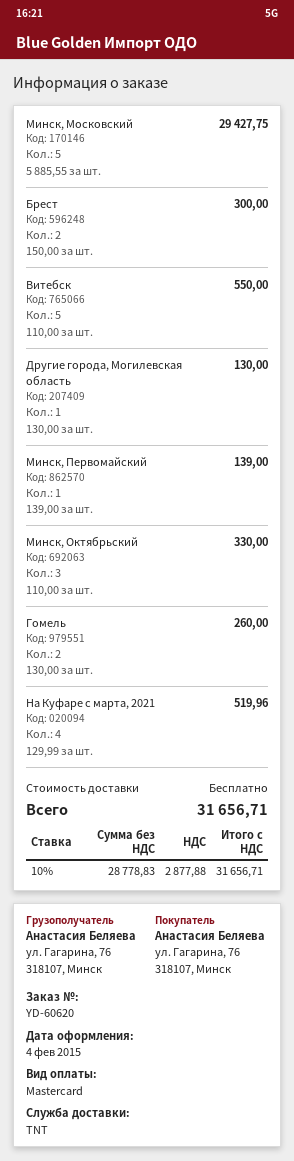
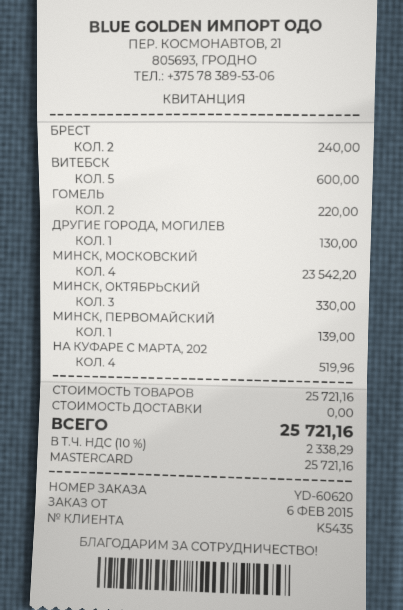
order date: 2015-02-04 -> 2015-02-06
Минск, Московский: 5 for 29427.75 -> 4 for 23542.20
Брест: 2 for 300.00 -> 2 for 240.00
Витебск: 5 for 550.00 -> 5 for 600.00
Гомель: 2 for 260.00 -> 2 for 220.00
tax: 10% = 2877.88 -> 10% = 2338.29
total: 31656.71 -> 25721.16

